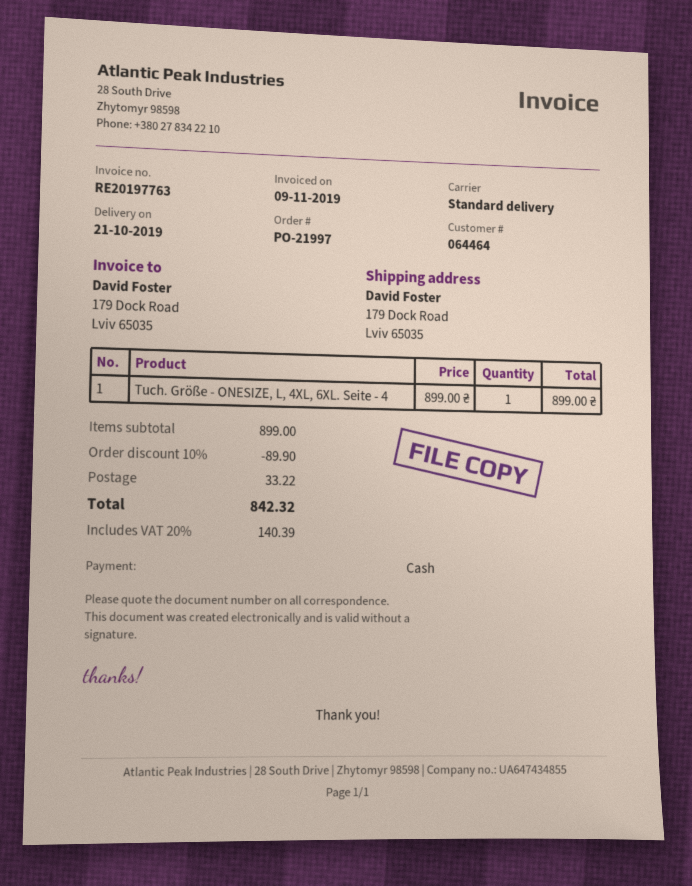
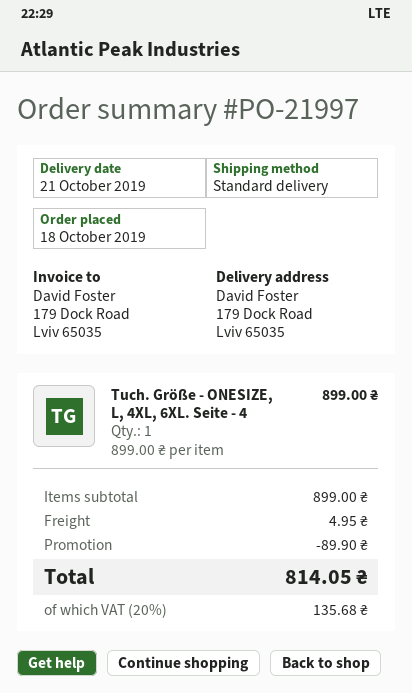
shipping: 33.22 -> 4.95
tax: 20% = 140.39 -> 20% = 135.68
total: 842.32 -> 814.05

